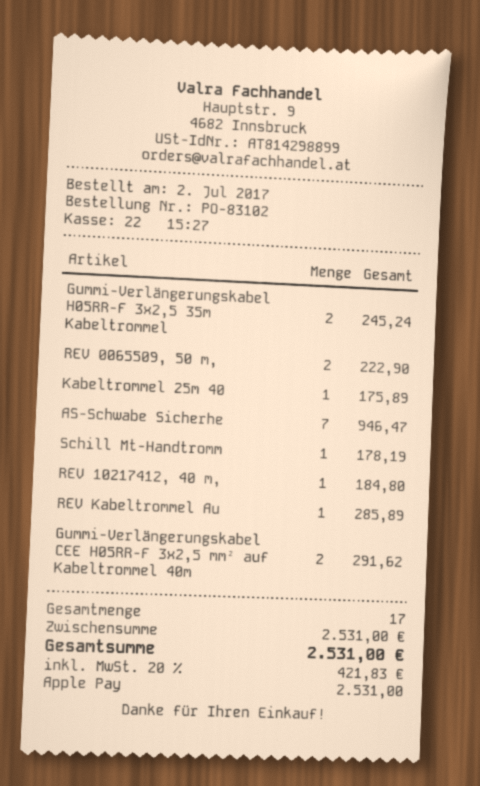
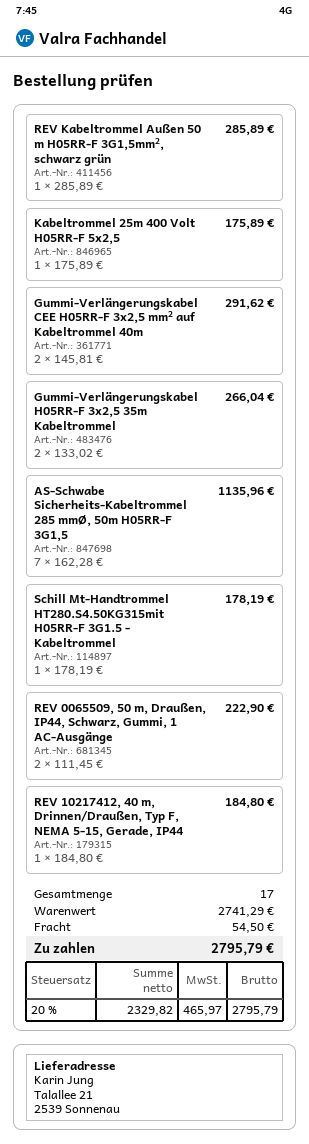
Gummi-Verlängerungskabel H05RR-F 3x2,5 35m Kabeltrommel: 2 for 245.24 -> 2 for 266.04
AS-Schwabe Sicherhe: 7 for 946.47 -> 7 for 1135.96
subtotal: 2531.00 -> 2741.29
shipping: none -> 54.50
tax: 20% = 421.83 -> 20% = 465.97
total: 2531.00 -> 2795.79

